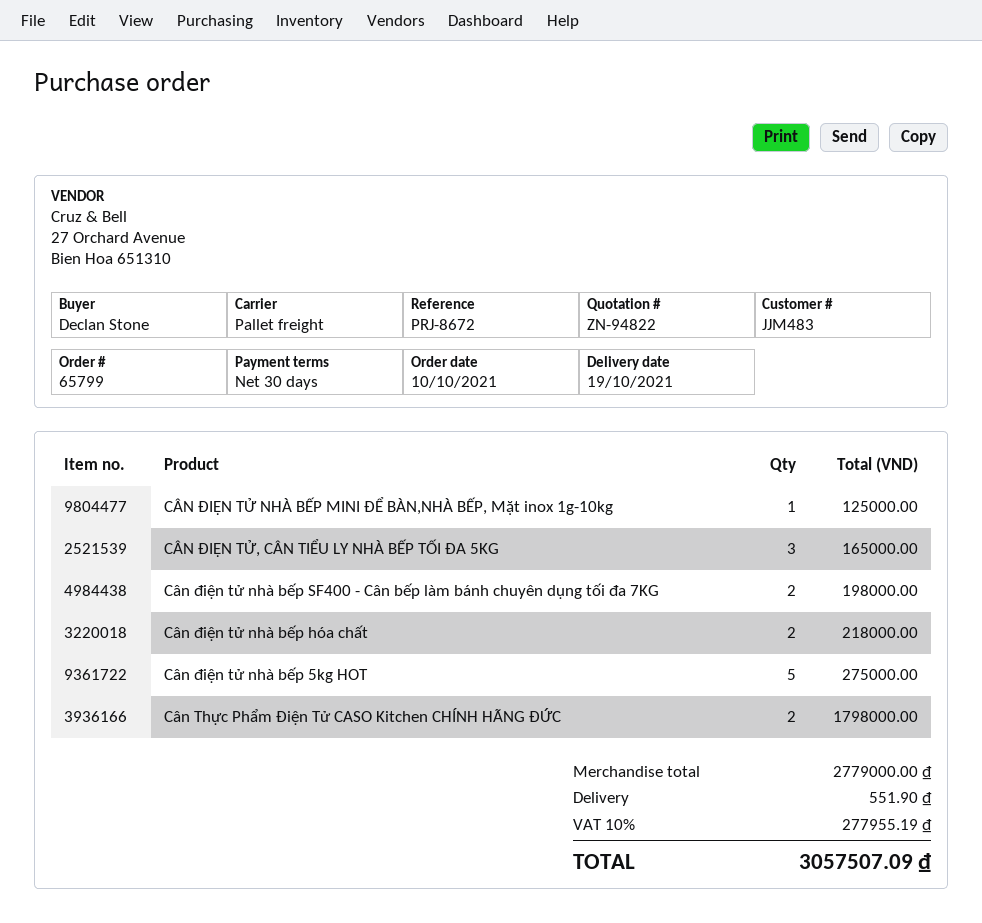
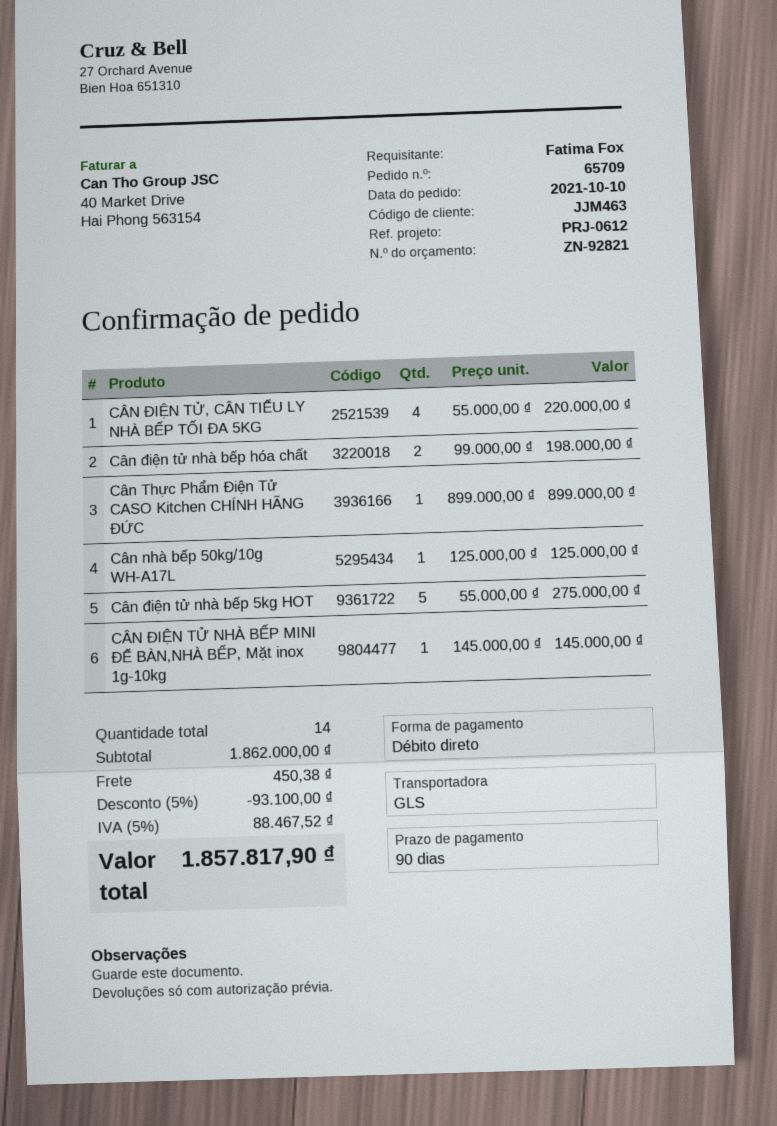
quote number: ZN-94822 -> ZN-92821
order number: 65799 -> 65709
payment terms: 30 days -> 90 days
customer number: JJM483 -> JJM463
reference: PRJ-8672 -> PRJ-0612
ordered by: Declan Stone -> Fatima Fox
shipping method: pallet freight -> GLS
CÂN ĐIỆN TỬ NHÀ BẾP MINI ĐỂ BÀN,NHÀ BẾP, Mặt inox 1g-10kg: 1 for 125000.00 -> 1 for 145000.00
CÂN ĐIỆN TỬ, CÂN TIỂU LY NHÀ BẾP TỐI ĐA 5KG: 3 for 165000.00 -> 4 for 220000.00
Cân điện tử nhà bếp SF400 - Cân bếp làm bánh chuyên dụng tối đa 7KG: 2 for 198000.00 -> none
Cân điện tử nhà bếp hóa chất: 2 for 218000.00 -> 2 for 198000.00
Cân Thực Phẩm Điện Tử CASO Kitchen CHÍNH HÃNG ĐỨC: 2 for 1798000.00 -> 1 for 899000.00
Cân nhà bếp 50kg/10g WH-A17L: none -> 1 for 125000.00
subtotal: 2779000.00 -> 1862000.00
discount: none -> 5% = 93100.00
shipping: 551.90 -> 450.38
tax: 10% = 277955.19 -> 5% = 88467.52
total: 3057507.09 -> 1857817.90

